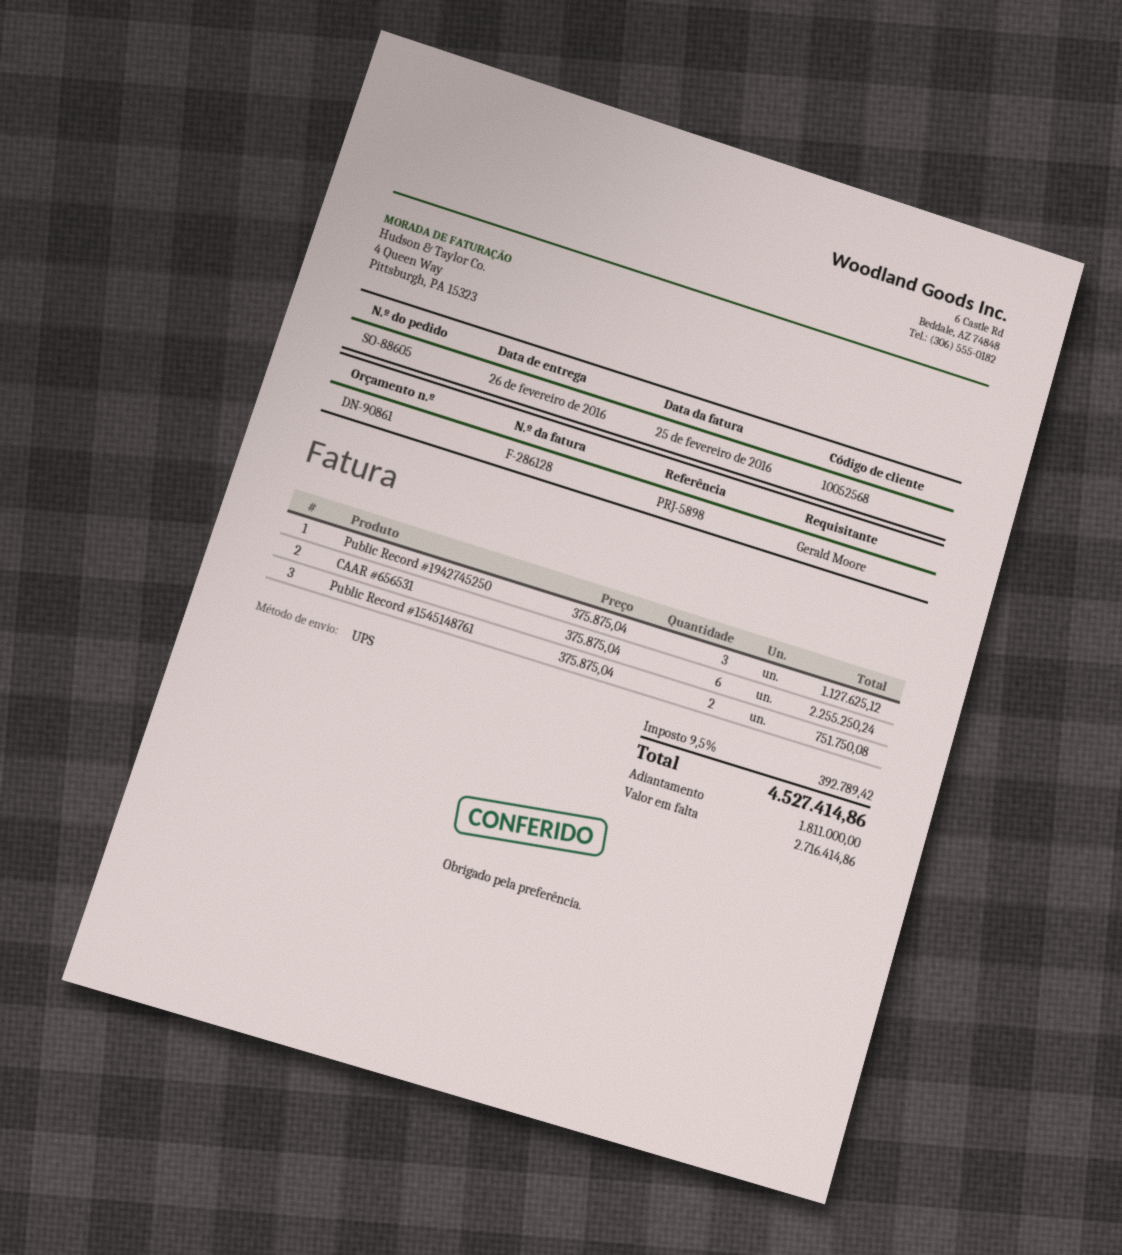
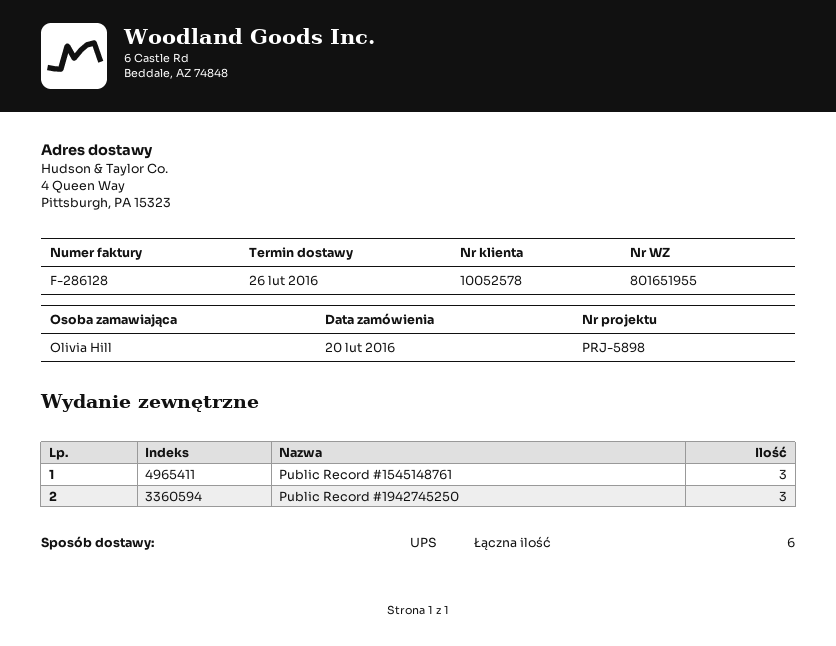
customer number: 10052568 -> 10052578
ordered by: Gerald Moore -> Olivia Hill
CAAR #656531: 6 -> none
Public Record #1545148761: 2 -> 3

